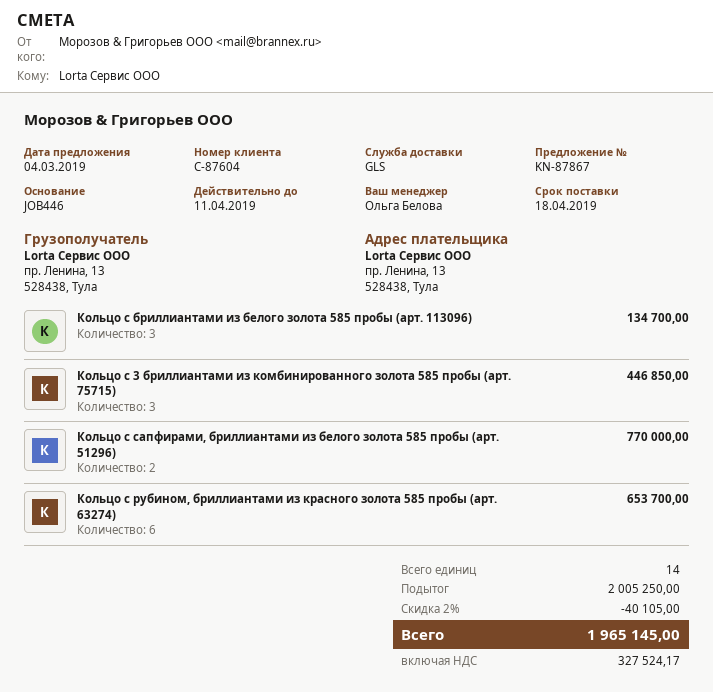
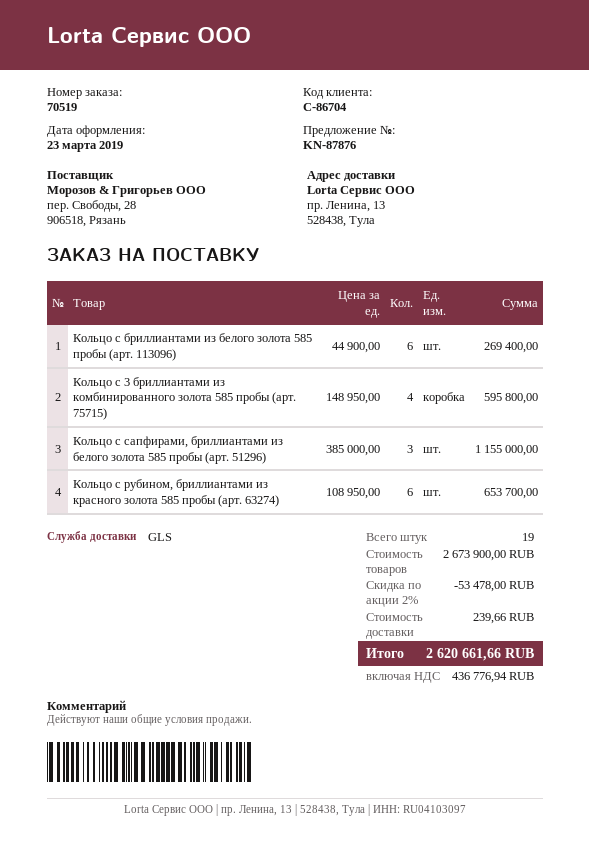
quote number: KN-87867 -> KN-87876
customer number: C-87604 -> C-86704
Кольцо с бриллиантами из белого золота 585 пробы (арт. 113096): 3 for 134700.00 -> 6 for 269400.00
Кольцо с 3 бриллиантами из комбинированного золота 585 пробы (арт. 75715): 3 for 446850.00 -> 4 for 595800.00
Кольцо с сапфирами, бриллиантами из белого золота 585 пробы (арт. 51296): 2 for 770000.00 -> 3 for 1155000.00
total quantity: 14 -> 19
subtotal: 2005250.00 -> 2673900.00
discount: 2% = 40105.00 -> 2% = 53478.00
shipping: none -> 239.66
tax: 327524.17 -> 436776.94
total: 1965145.00 -> 2620661.66

